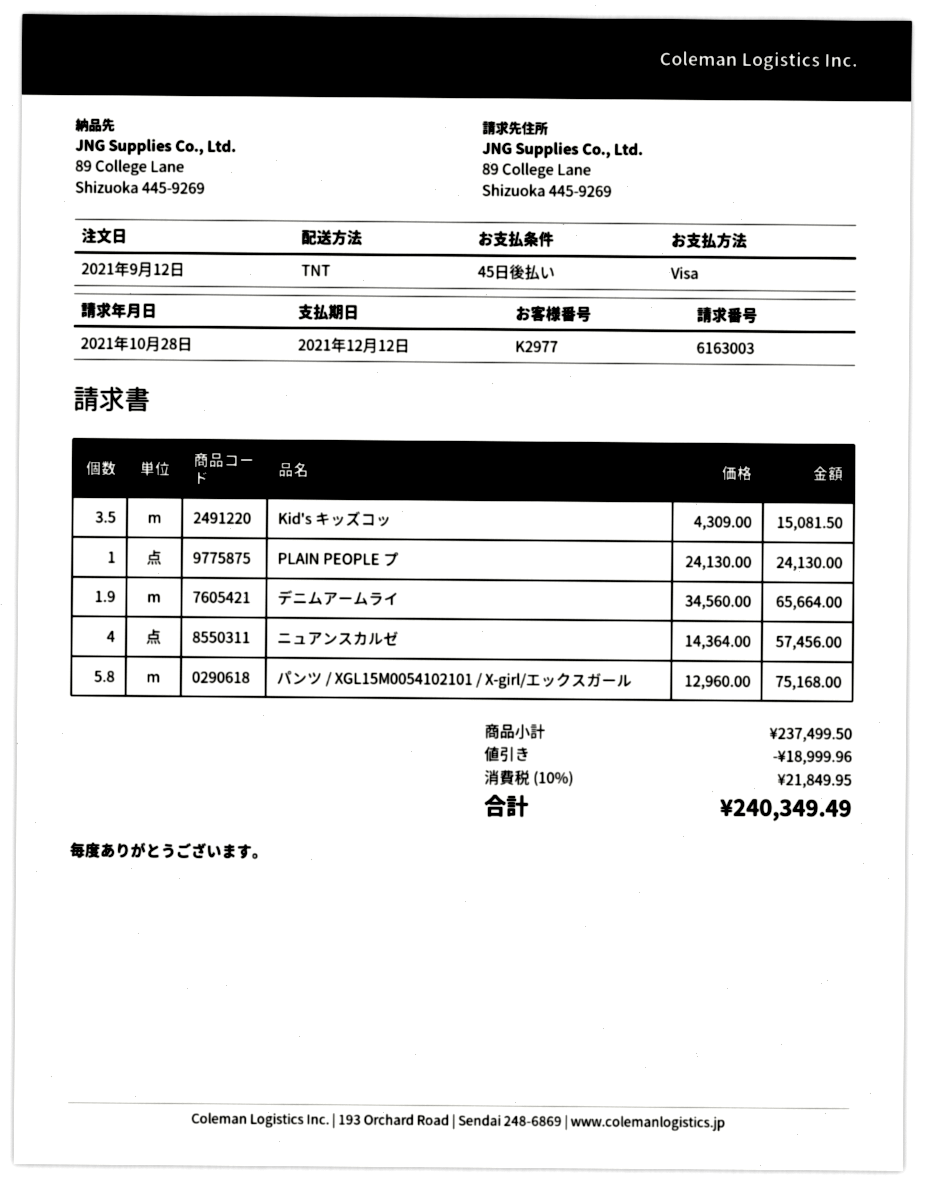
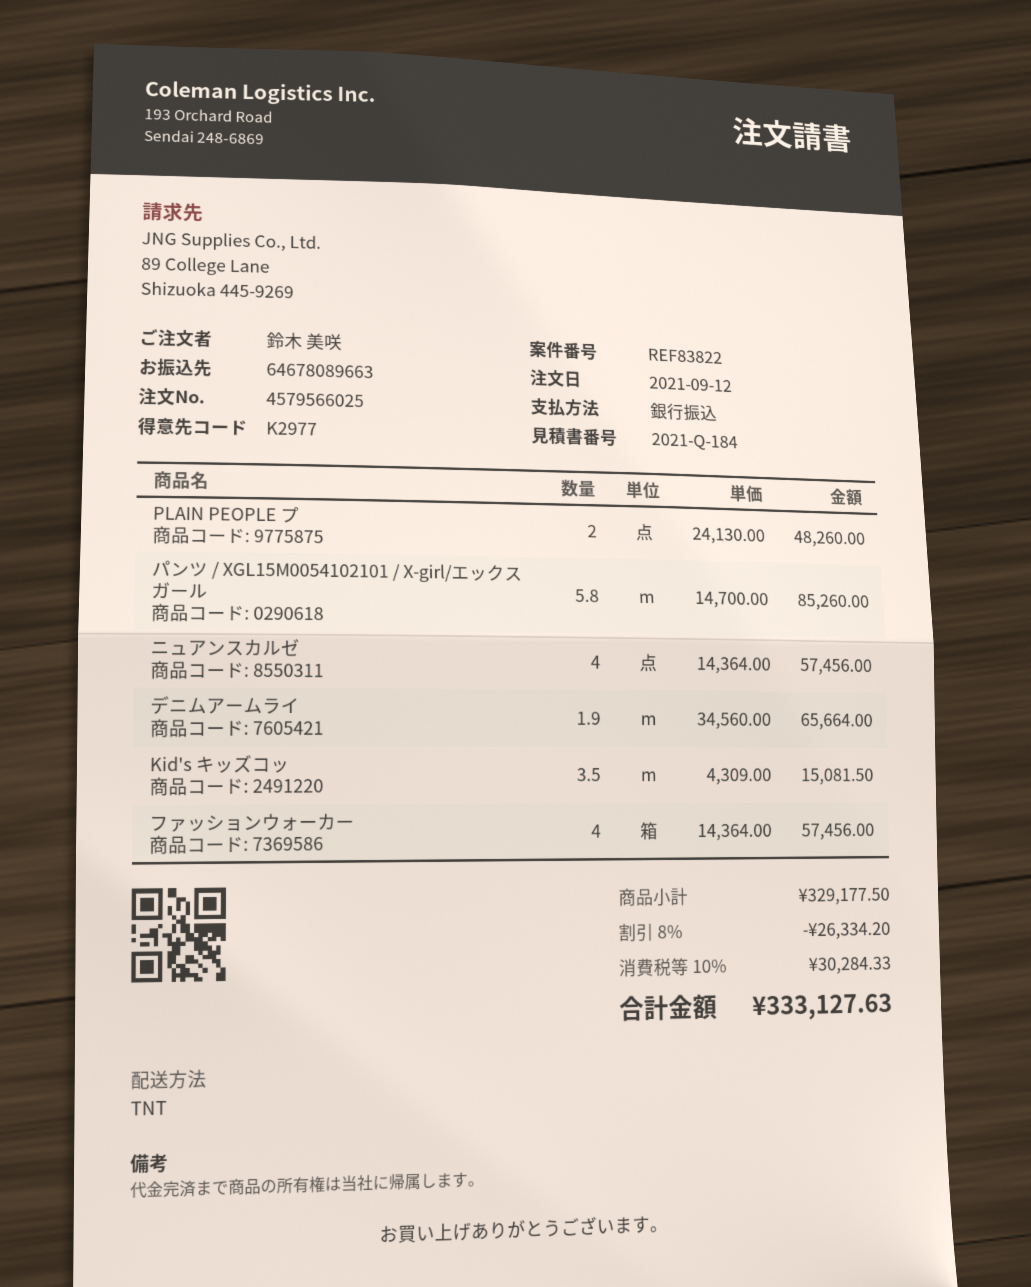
payment method: Visa -> bank transfer
PLAIN PEOPLE プ: 1 x 24130.00 = 24130.00 -> 2 x 24130.00 = 48260.00
パンツ / XGL15M0054102101 / X-girl/エックスガール: 5.8 x 12960.00 = 75168.00 -> 5.8 x 14700.00 = 85260.00
ファッションウォーカー: none -> 4 x 14364.00 = 57456.00
subtotal: 237499.50 -> 329177.50
discount: 18999.96 -> 26334.20
tax: 10% = 21849.95 -> 10% = 30284.33
total: 240349.49 -> 333127.63

